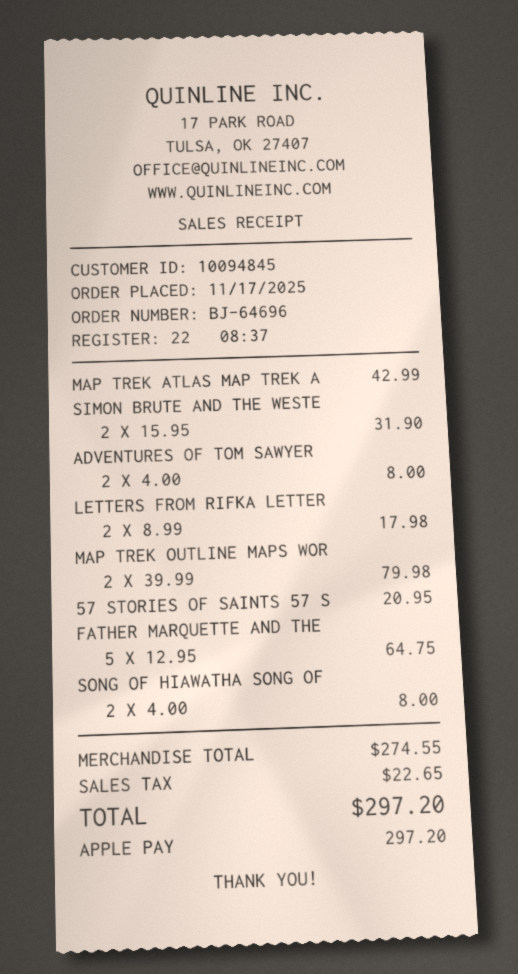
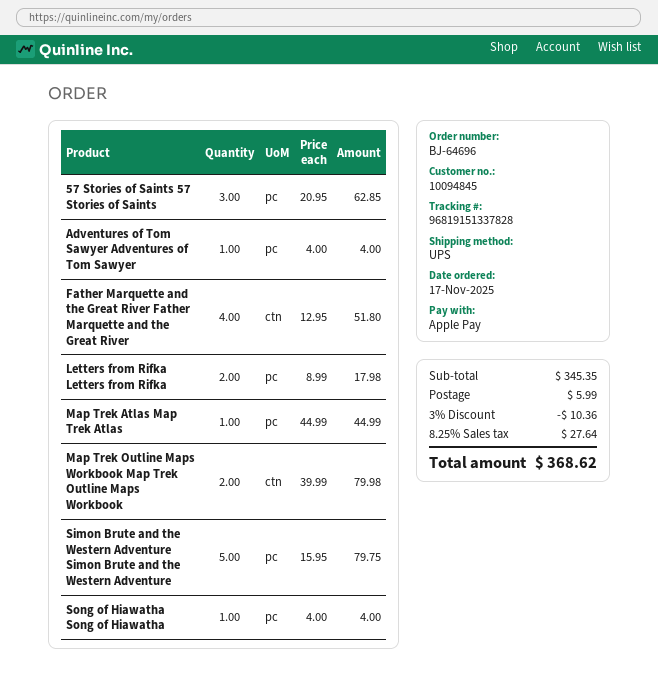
MAP TREK ATLAS MAP TREK A: 1 x 42.99 = 42.99 -> 1 x 44.99 = 44.99
SIMON BRUTE AND THE WESTE: 2 x 15.95 = 31.90 -> 5 x 15.95 = 79.75
ADVENTURES OF TOM SAWYER: 2 x 4.00 = 8.00 -> 1 x 4.00 = 4.00
57 STORIES OF SAINTS 57 S: 1 x 20.95 = 20.95 -> 3 x 20.95 = 62.85
FATHER MARQUETTE AND THE: 5 x 12.95 = 64.75 -> 4 x 12.95 = 51.80
SONG OF HIAWATHA SONG OF: 2 x 4.00 = 8.00 -> 1 x 4.00 = 4.00
subtotal: 274.55 -> 345.35
discount: none -> 3% = 10.36
shipping: none -> 5.99
tax: 22.65 -> 27.64
total: 297.20 -> 368.62

